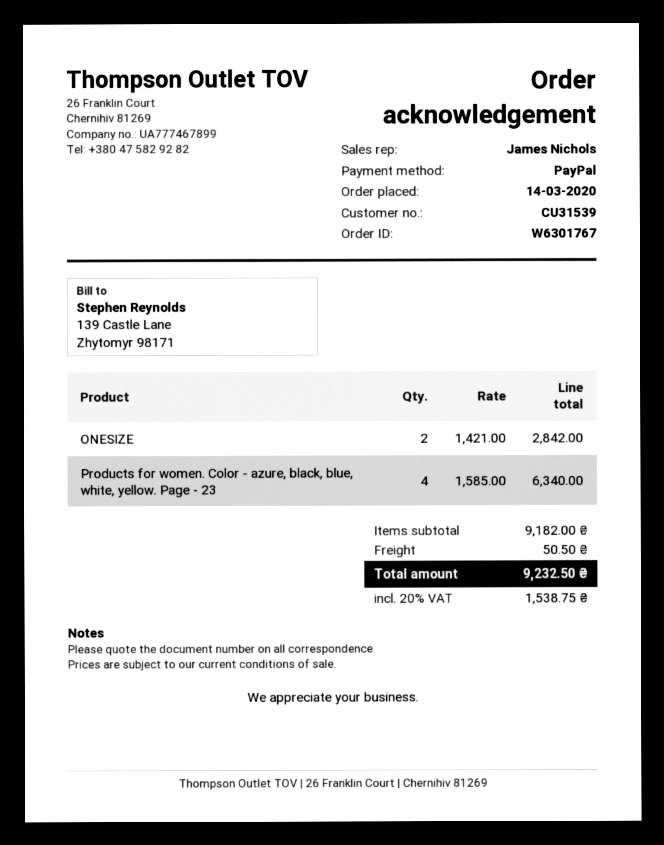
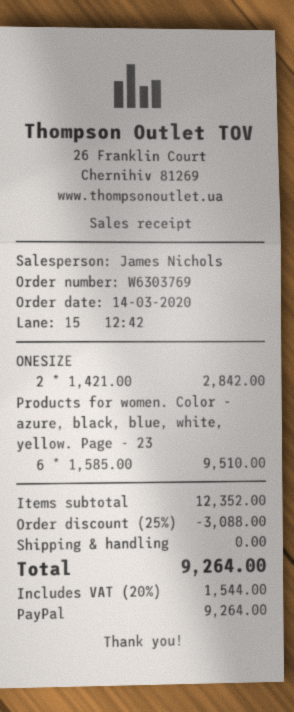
order number: W6301767 -> W6303769
Products for women. Color - azure, black, blue, white, yellow. Page - 23: 4 x 1585.00 = 6340.00 -> 6 x 1585.00 = 9510.00
subtotal: 9182.00 -> 12352.00
discount: none -> 25% = 3088.00
shipping: 50.50 -> 0.00
tax: 20% = 1538.75 -> 20% = 1544.00
total: 9232.50 -> 9264.00

